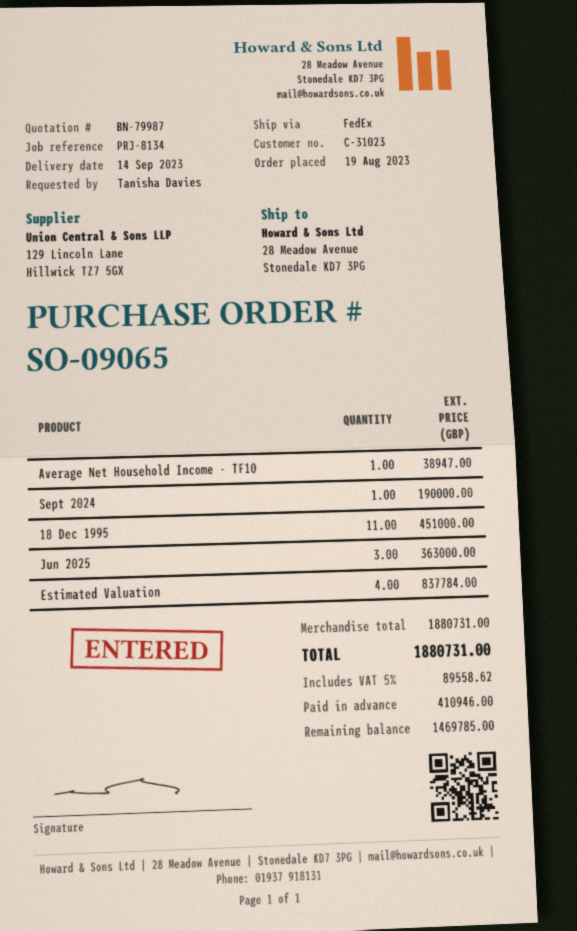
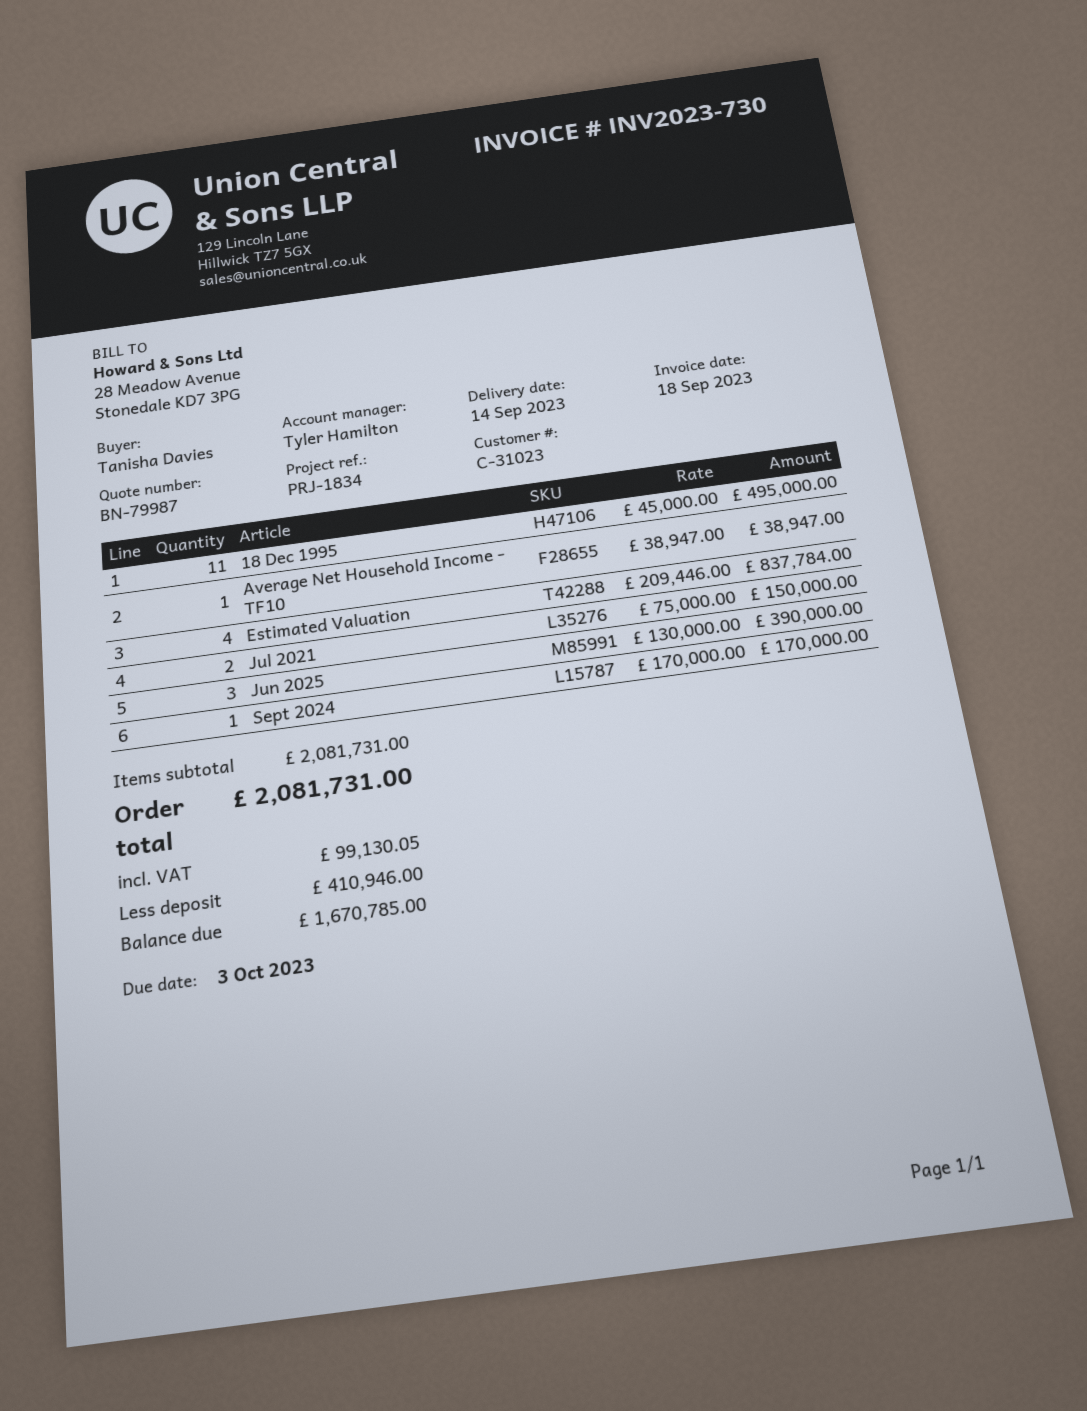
reference: PRJ-8134 -> PRJ-1834
Sept 2024: 1 for 190000.00 -> 1 for 170000.00
18 Dec 1995: 11 for 451000.00 -> 11 for 495000.00
Jun 2025: 3 for 363000.00 -> 3 for 390000.00
Jul 2021: none -> 2 for 150000.00
subtotal: 1880731.00 -> 2081731.00
tax: 89558.62 -> 99130.05
total: 1880731.00 -> 2081731.00
balance: 1469785.00 -> 1670785.00

